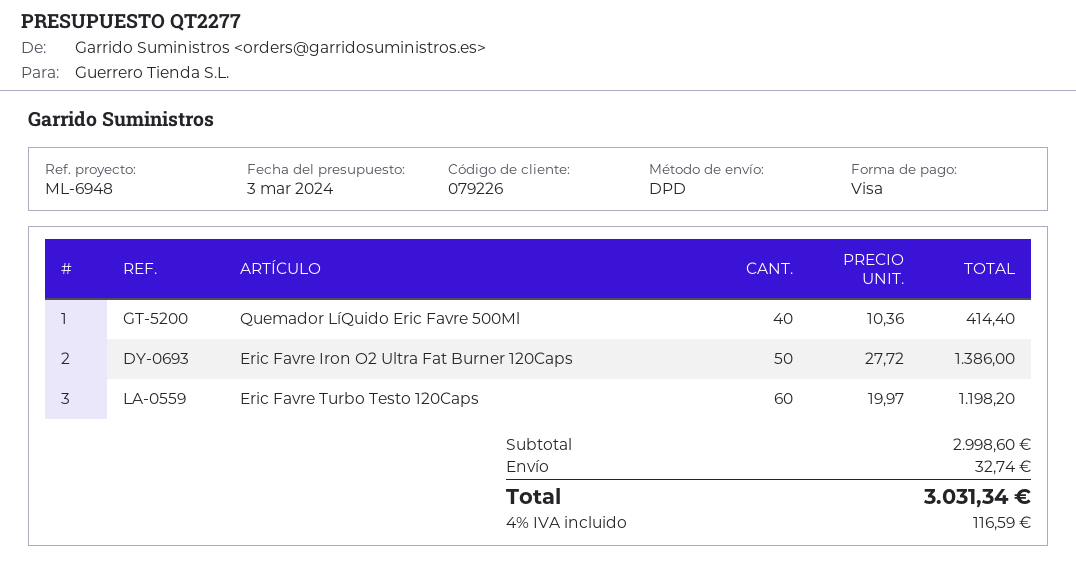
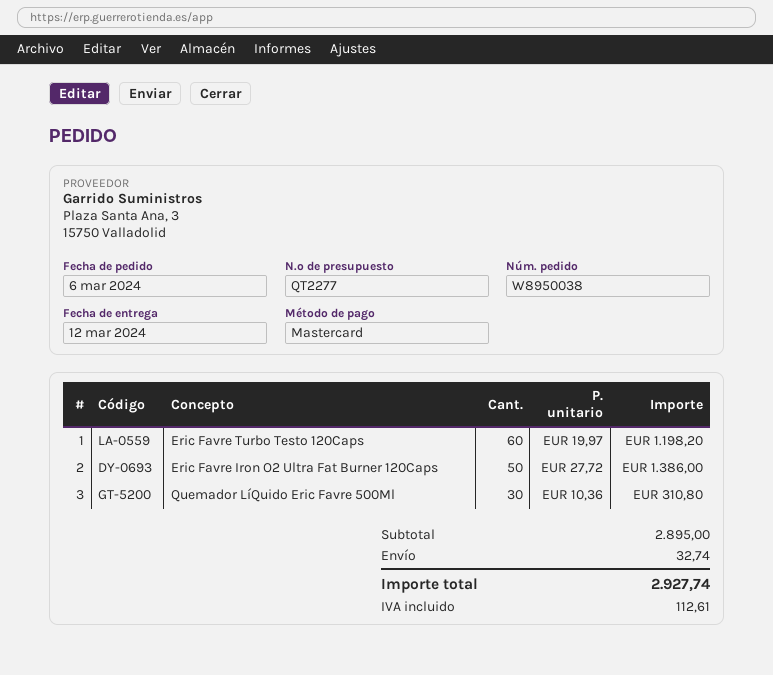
payment method: Visa -> Mastercard
Quemador LíQuido Eric Favre 500Ml: 40 x 10.36 = 414.40 -> 30 x 10.36 = 310.80
subtotal: 2998.60 -> 2895.00
tax: 116.59 -> 112.61
total: 3031.34 -> 2927.74

